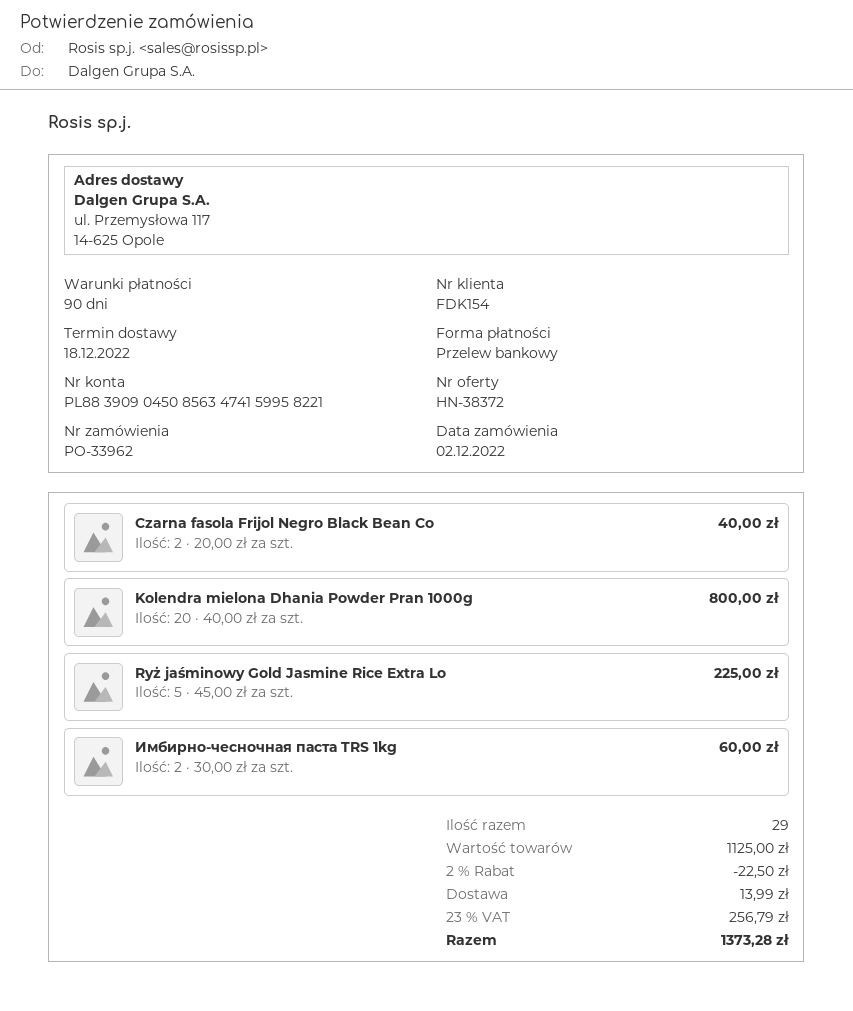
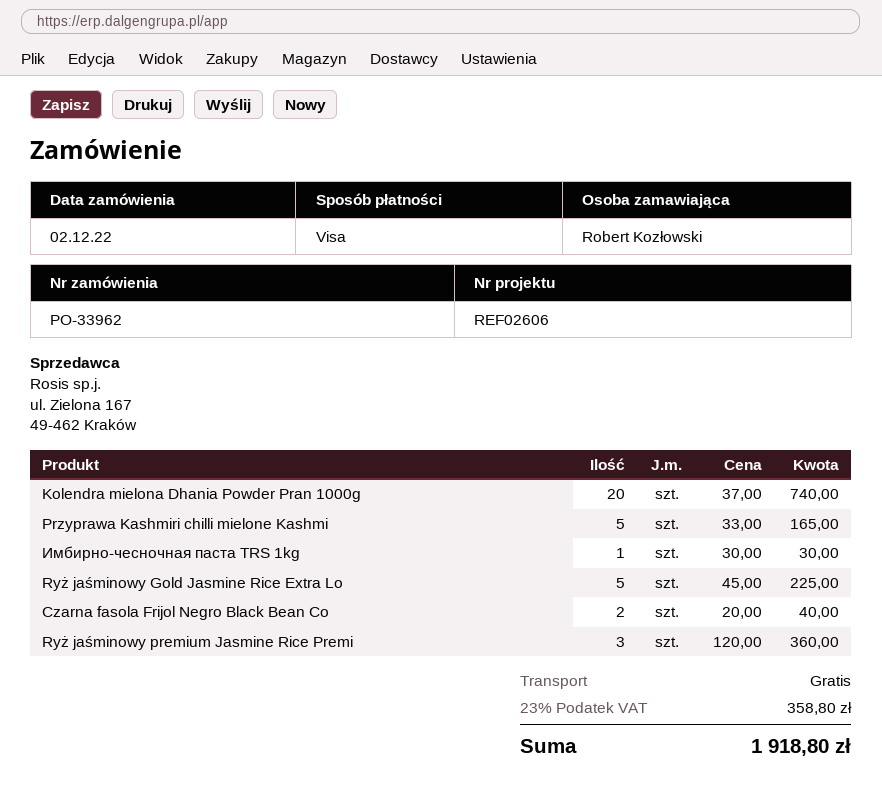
payment method: bank transfer -> Visa
Kolendra mielona Dhania Powder Pran 1000g: 20 x 40.00 = 800.00 -> 20 x 37.00 = 740.00
Имбирно-чесночная паста TRS 1kg: 2 x 30.00 = 60.00 -> 1 x 30.00 = 30.00
Przyprawa Kashmiri chilli mielone Kashmi: none -> 5 x 33.00 = 165.00
Ryż jaśminowy premium Jasmine Rice Premi: none -> 3 x 120.00 = 360.00
discount: 2% = 22.50 -> none
shipping: 13.99 -> 0.00
tax: 23% = 256.79 -> 23% = 358.80
total: 1373.28 -> 1918.80

